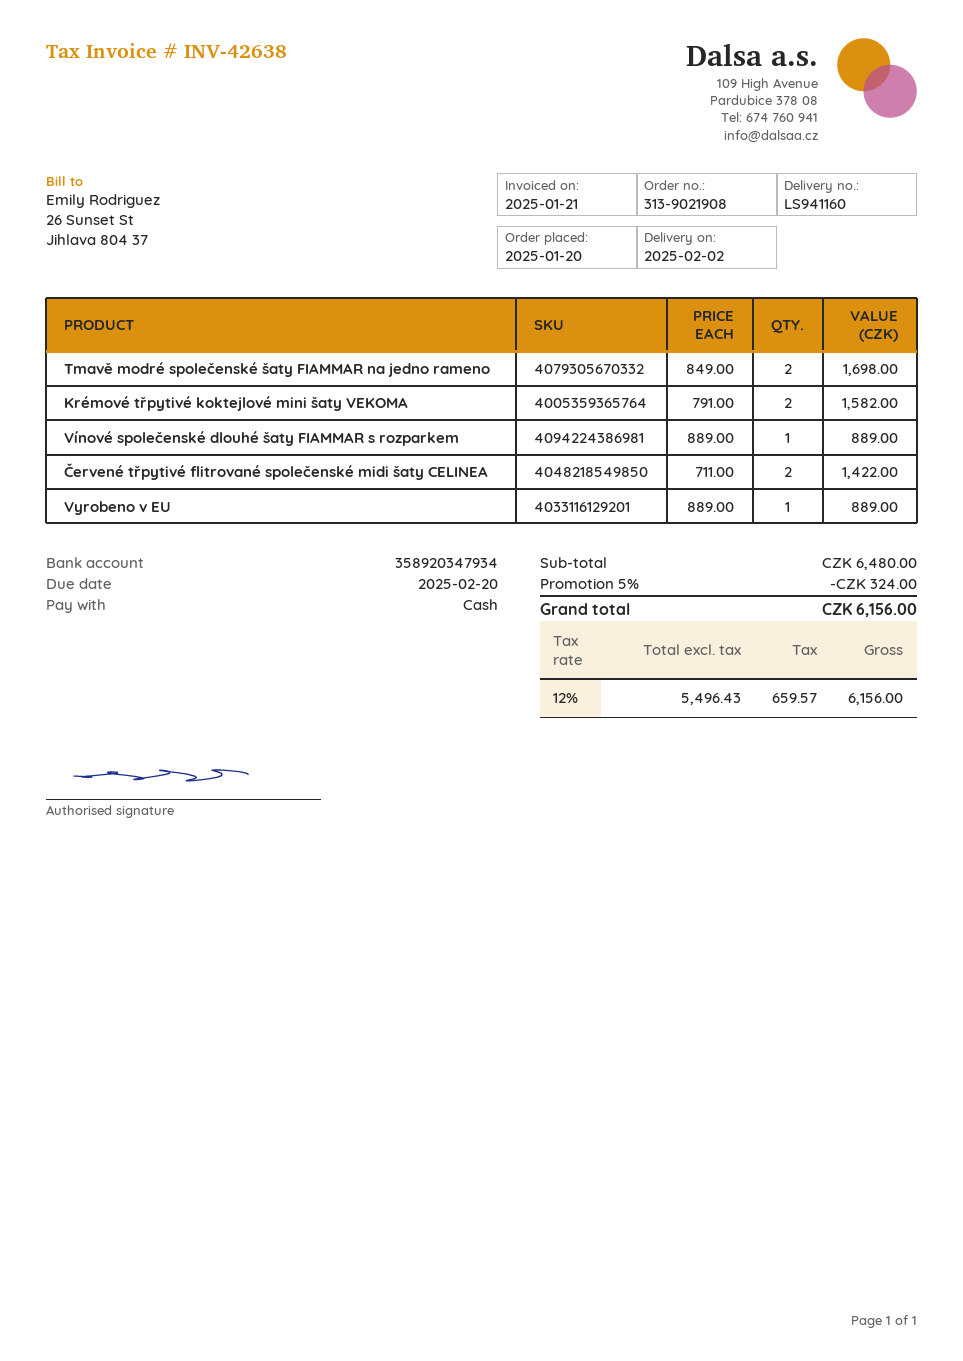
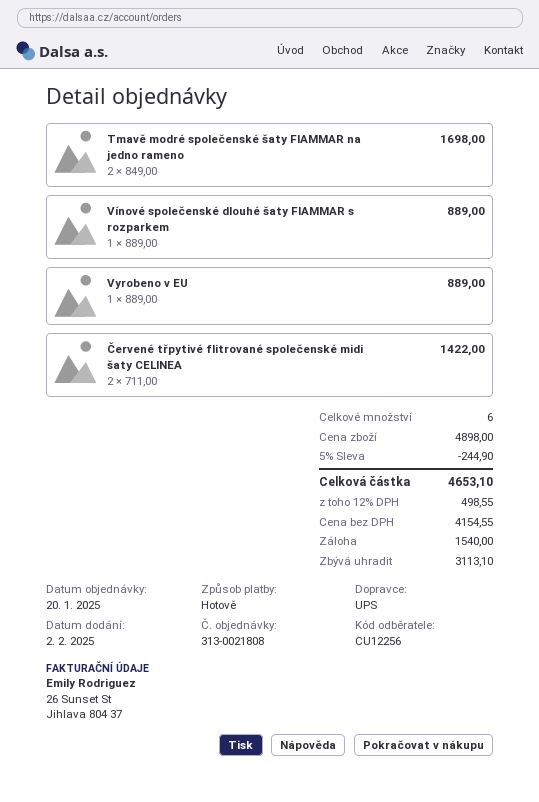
order number: 313-9021908 -> 313-0021808
Krémové třpytivé koktejlové mini šaty VEKOMA: 2 x 791.00 = 1582.00 -> none
subtotal: 6480.00 -> 4898.00
discount: 5% = 324.00 -> 5% = 244.90
net: 5496.43 -> 4154.55
tax: 12% = 659.57 -> 12% = 498.55
total: 6156.00 -> 4653.10

